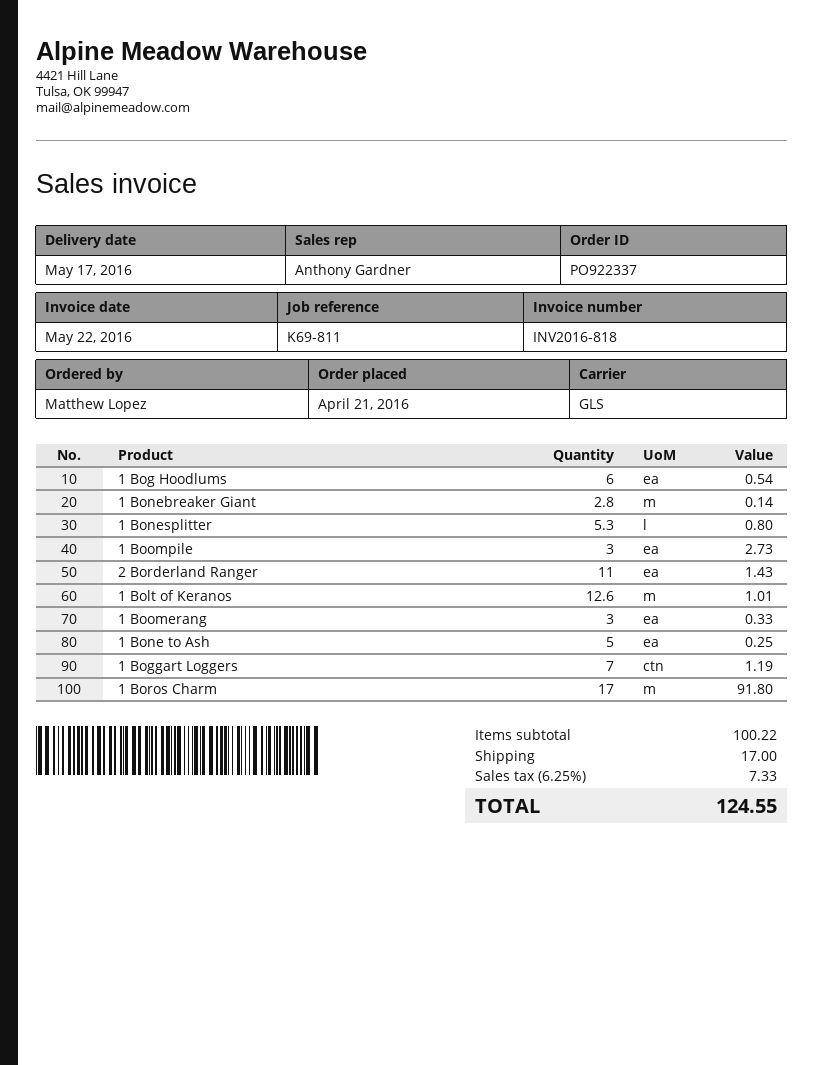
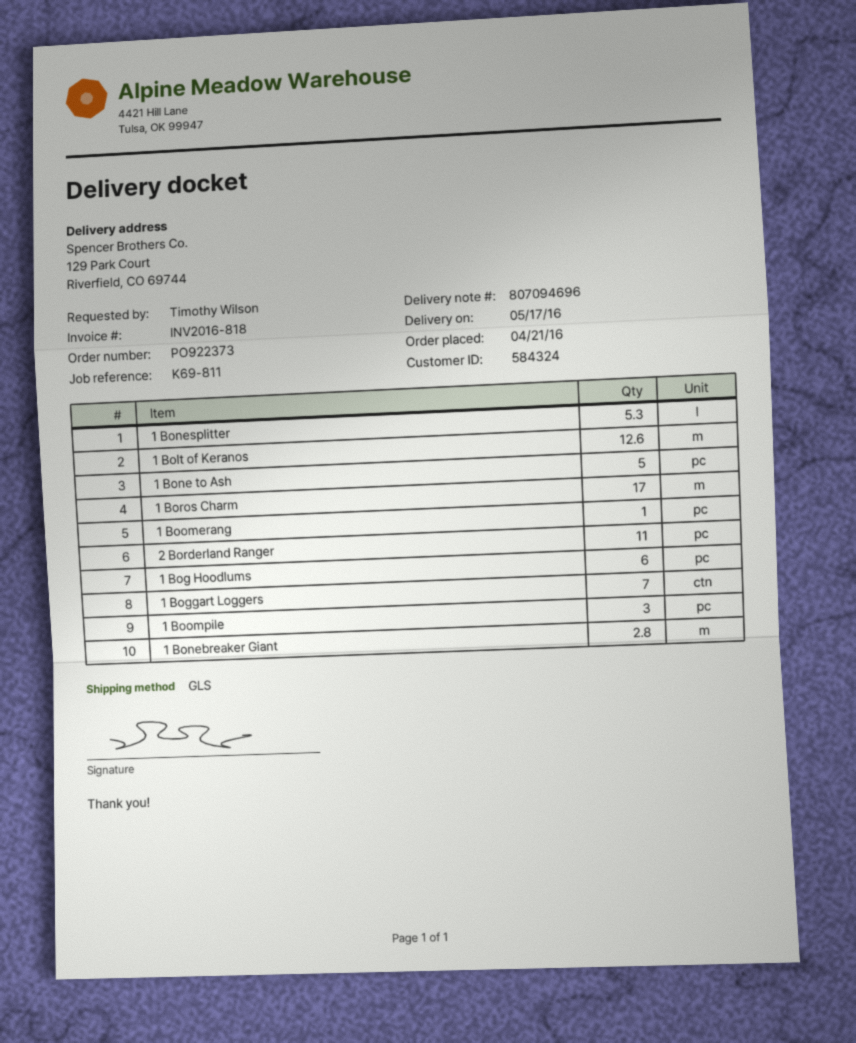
order number: PO922337 -> PO922373
ordered by: Matthew Lopez -> Timothy Wilson
1 Boomerang: 3 -> 1

